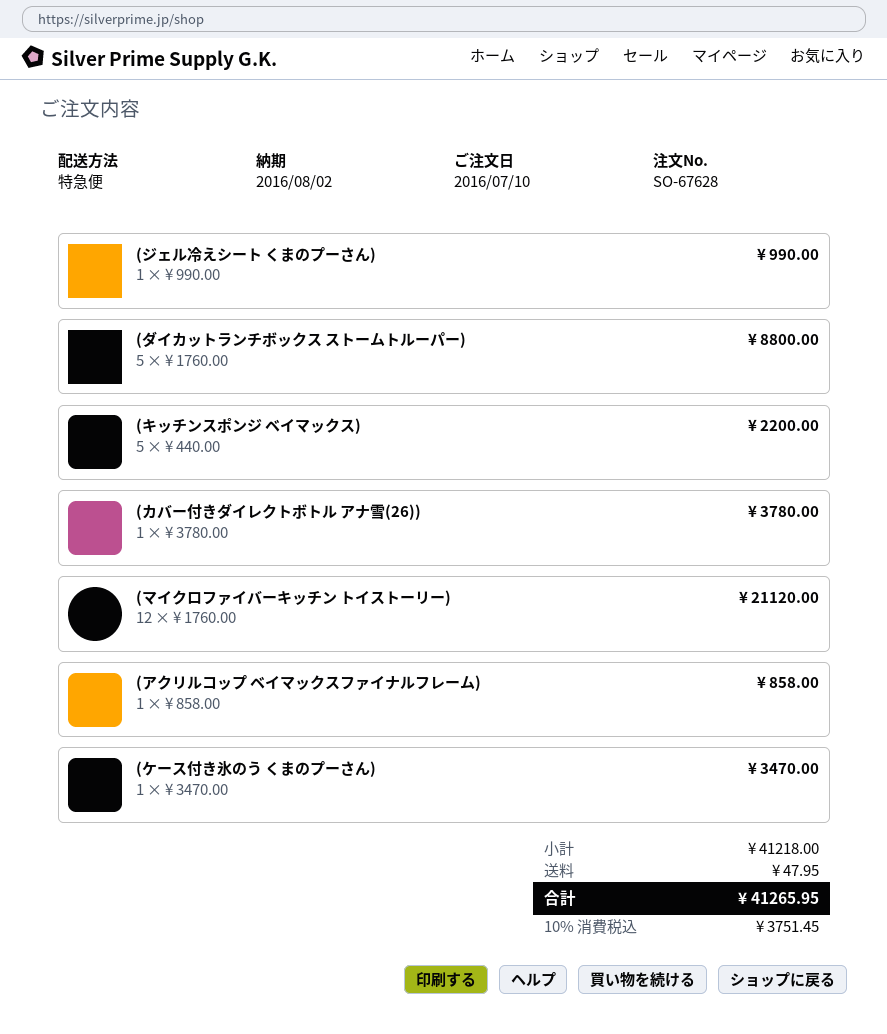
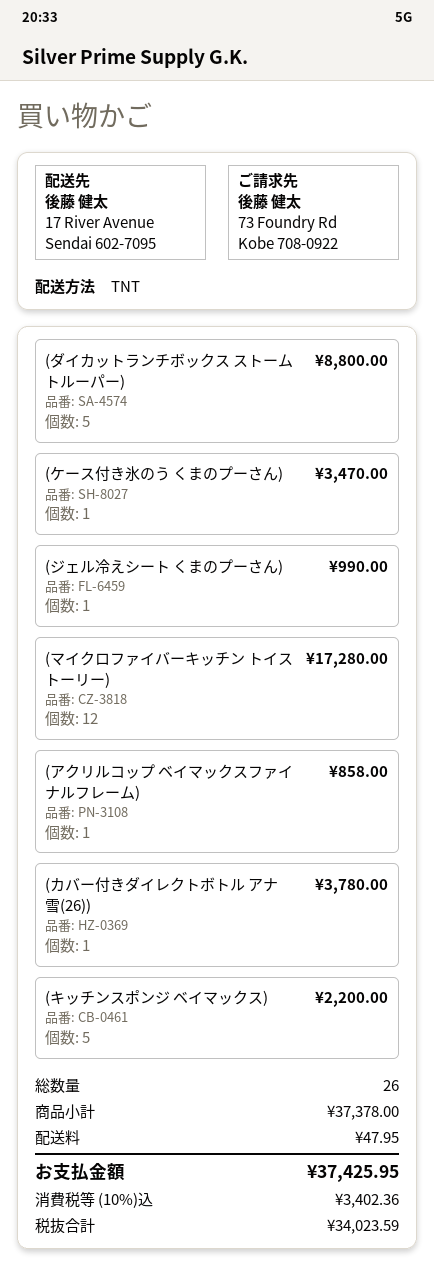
shipping method: express -> TNT
(マイクロファイバーキッチン トイストーリー): 12 for 21120.00 -> 12 for 17280.00
subtotal: 41218.00 -> 37378.00
tax: 10% = 3751.45 -> 10% = 3402.36
total: 41265.95 -> 37425.95

